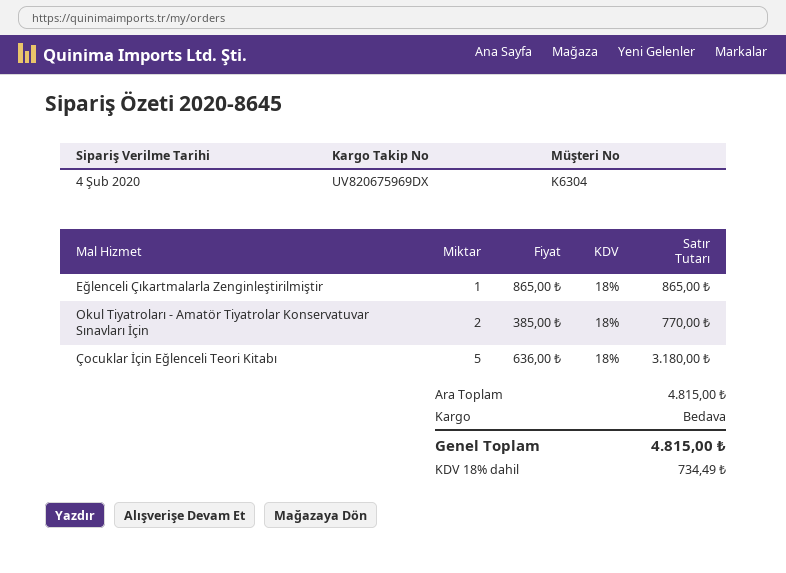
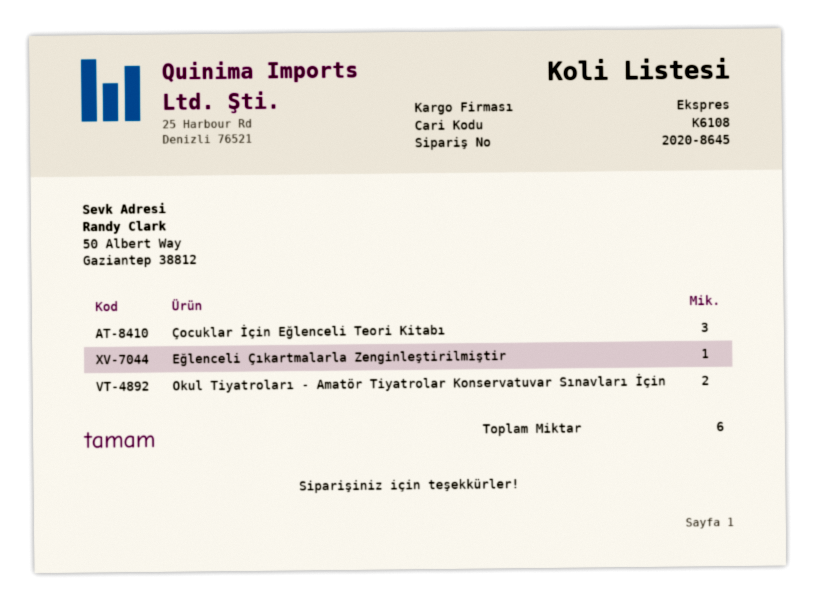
customer number: K6304 -> K6108
Çocuklar İçin Eğlenceli Teori Kitabı: 5 -> 3

